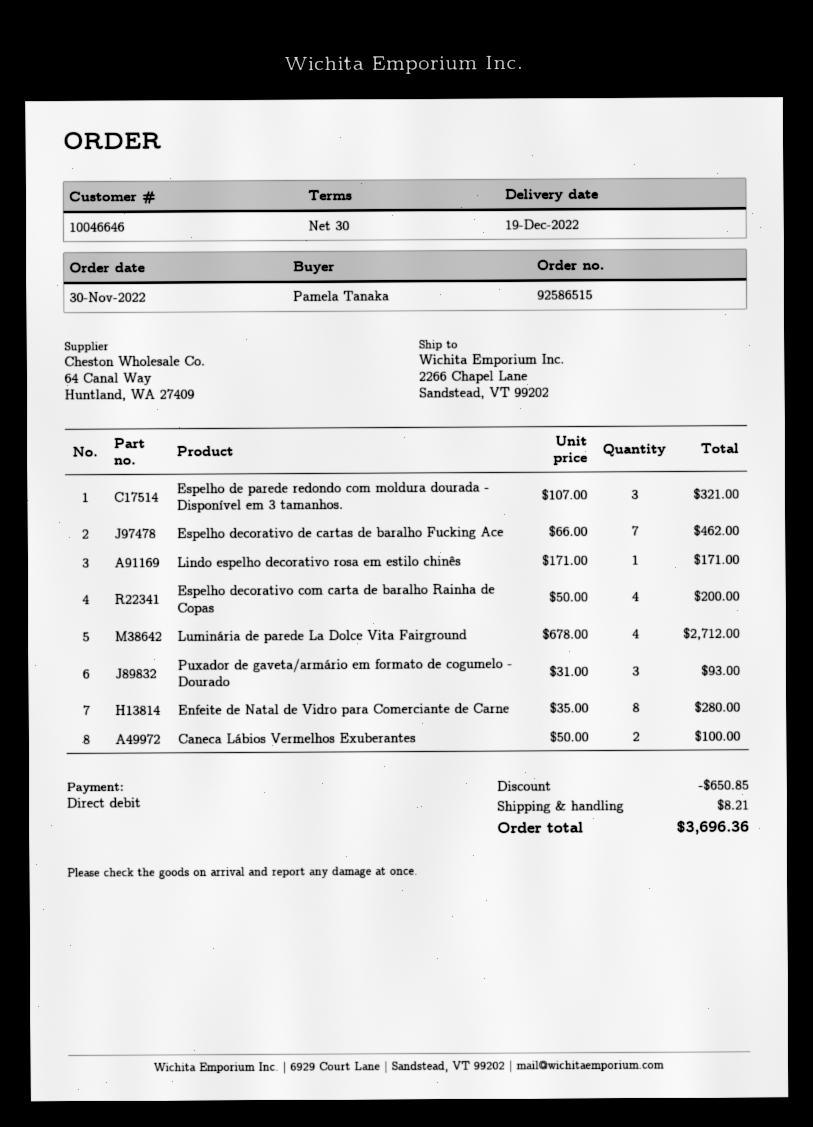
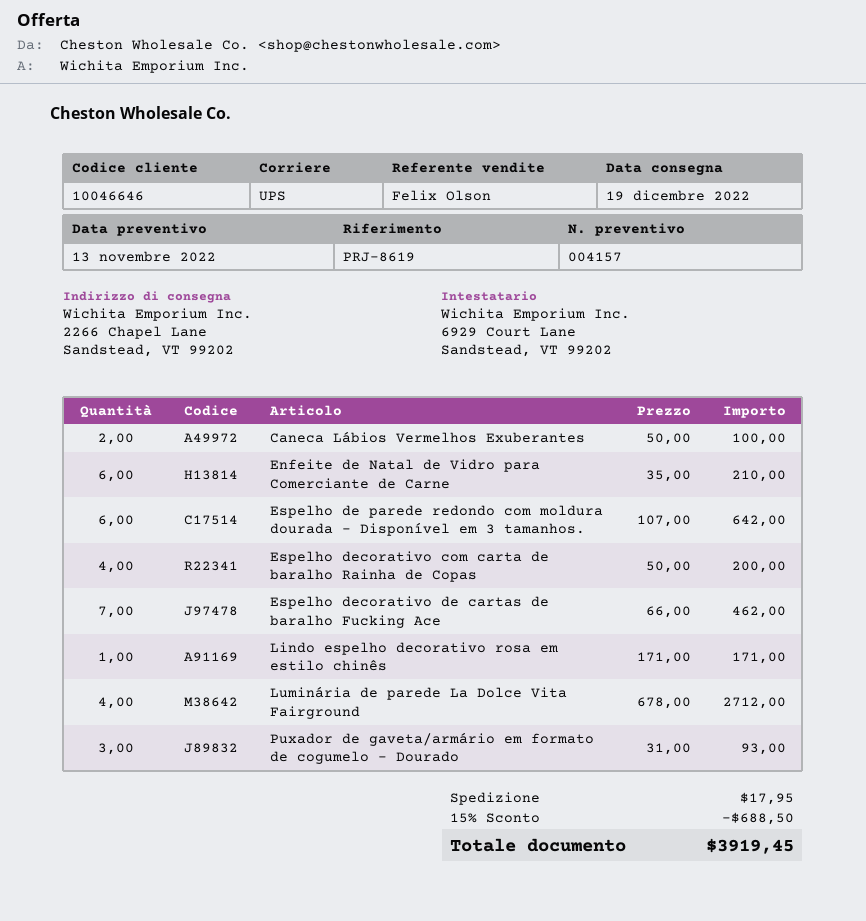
Espelho de parede redondo com moldura dourada - Disponível em 3 tamanhos.: 3 x 107.00 = 321.00 -> 6 x 107.00 = 642.00
Enfeite de Natal de Vidro para Comerciante de Carne: 8 x 35.00 = 280.00 -> 6 x 35.00 = 210.00
discount: 650.85 -> 688.50
shipping: 8.21 -> 17.95
total: 3696.36 -> 3919.45

